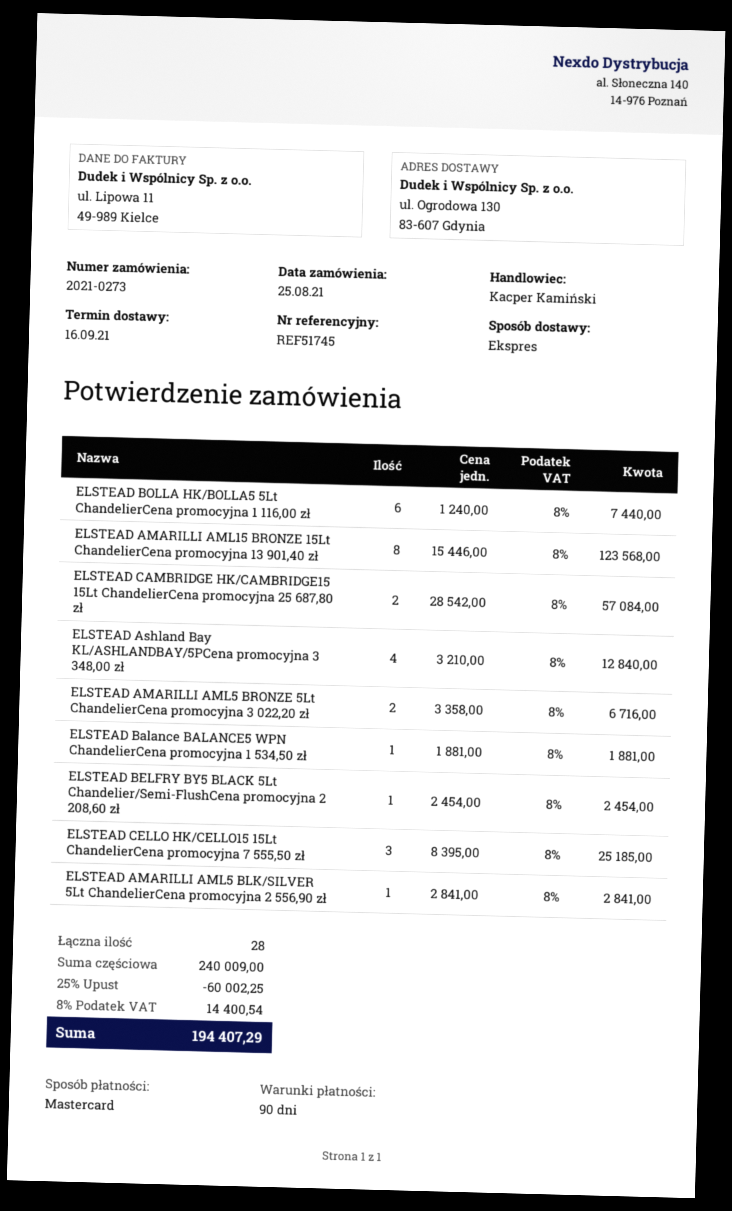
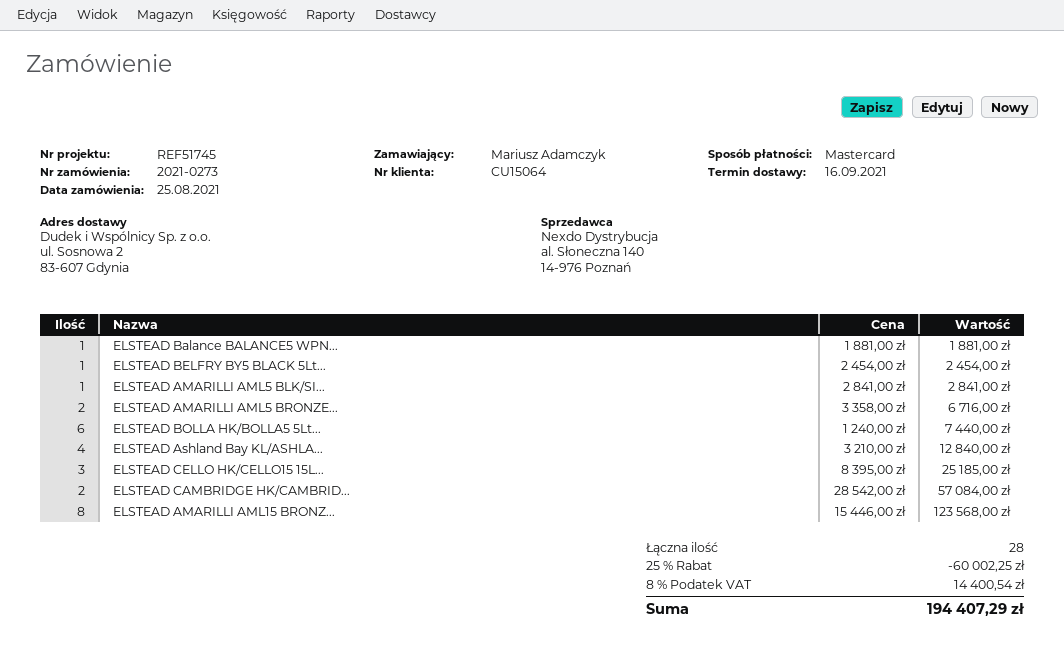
ship to: ul. Ogrodowa 130, 83-607 Gdynia -> ul. Sosnowa 2, 83-607 Gdynia

